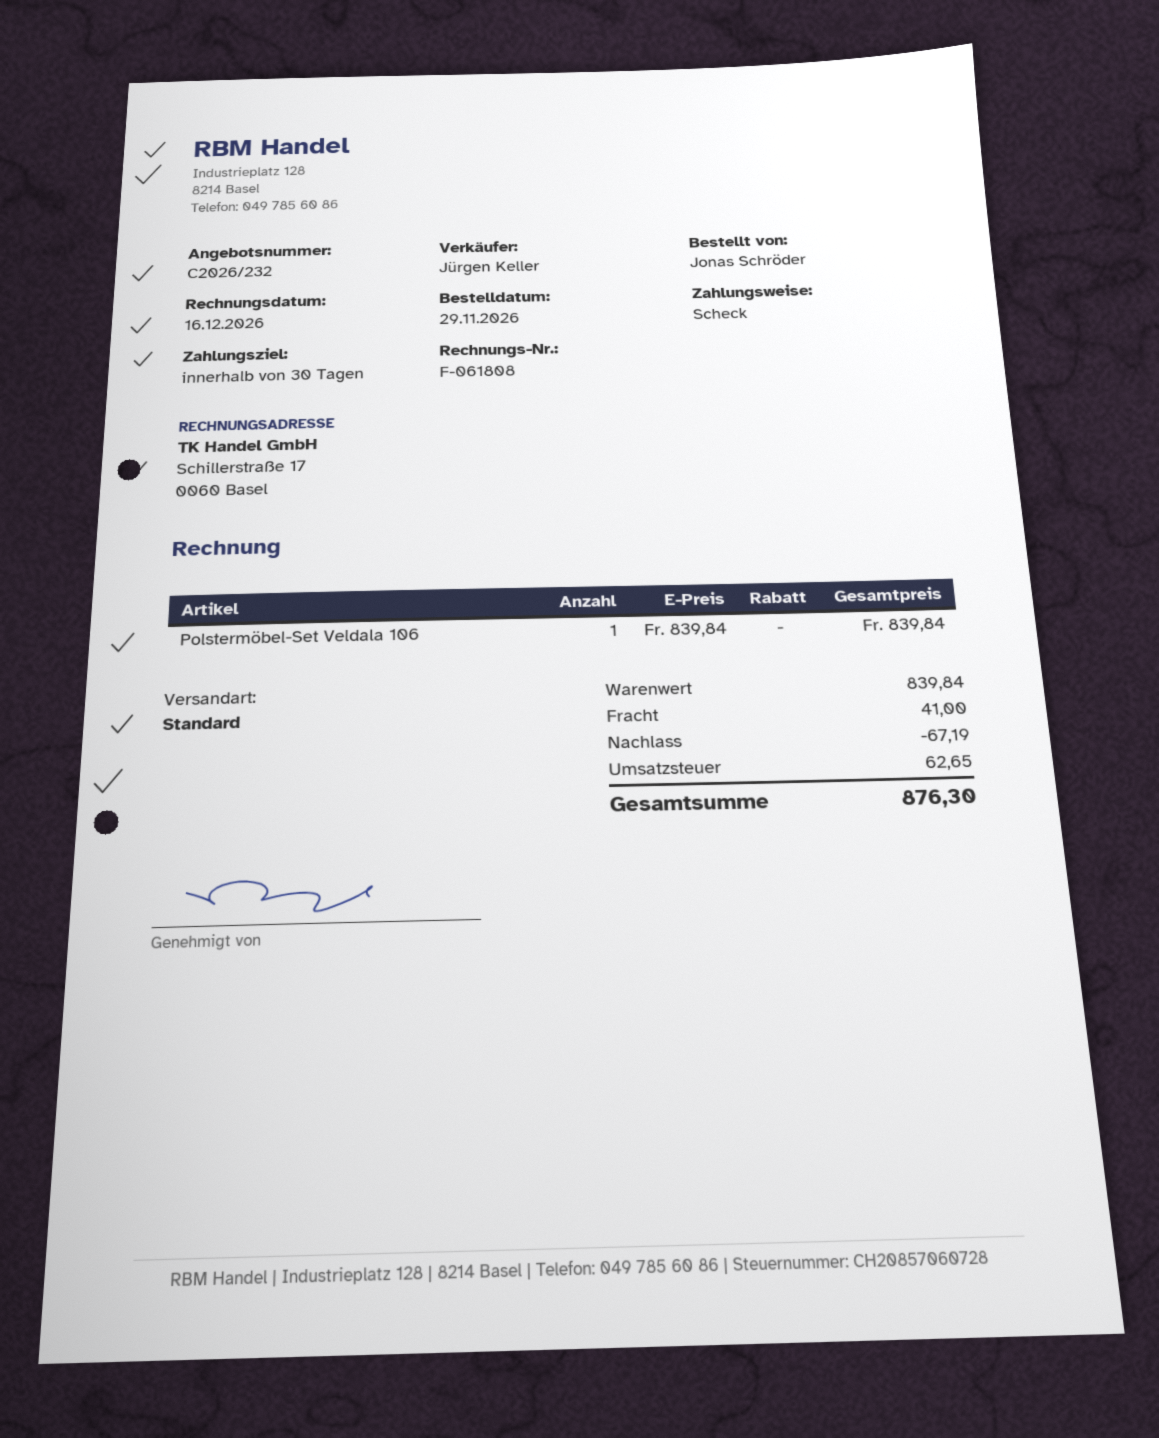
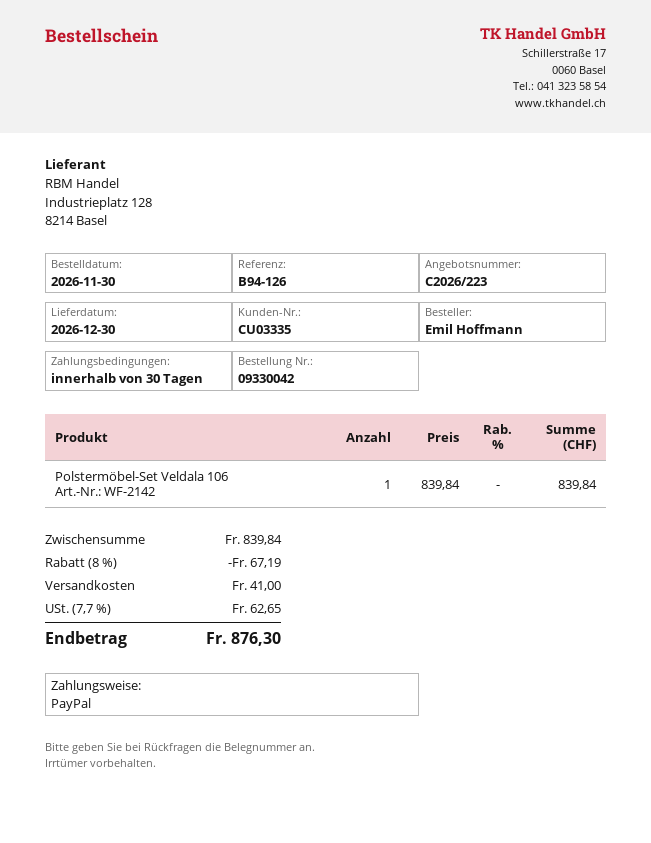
quote number: C2026/232 -> C2026/223
order date: 2026-11-29 -> 2026-11-30
ordered by: Jonas Schröder -> Emil Hoffmann
payment method: cheque -> PayPal

